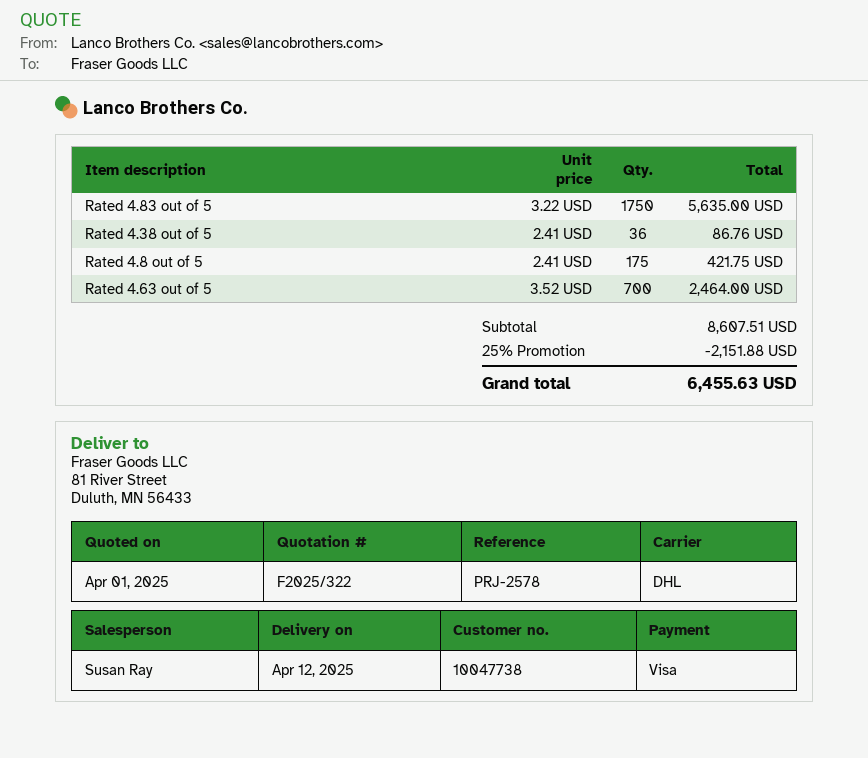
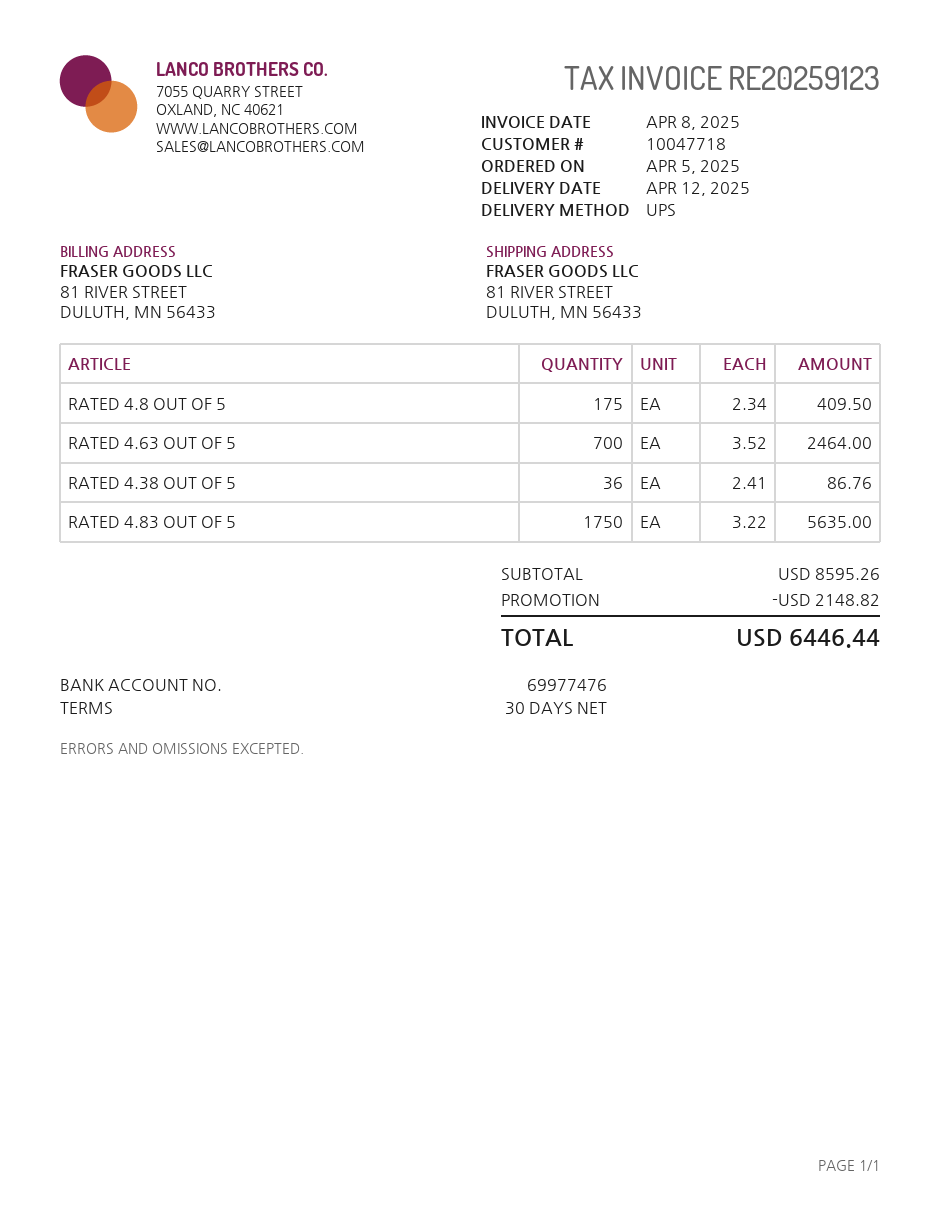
customer number: 10047738 -> 10047718
shipping method: DHL -> UPS
Rated 4.8 out of 5: 175 x 2.41 = 421.75 -> 175 x 2.34 = 409.50
subtotal: 8607.51 -> 8595.26
discount: 2151.88 -> 2148.82
total: 6455.63 -> 6446.44

